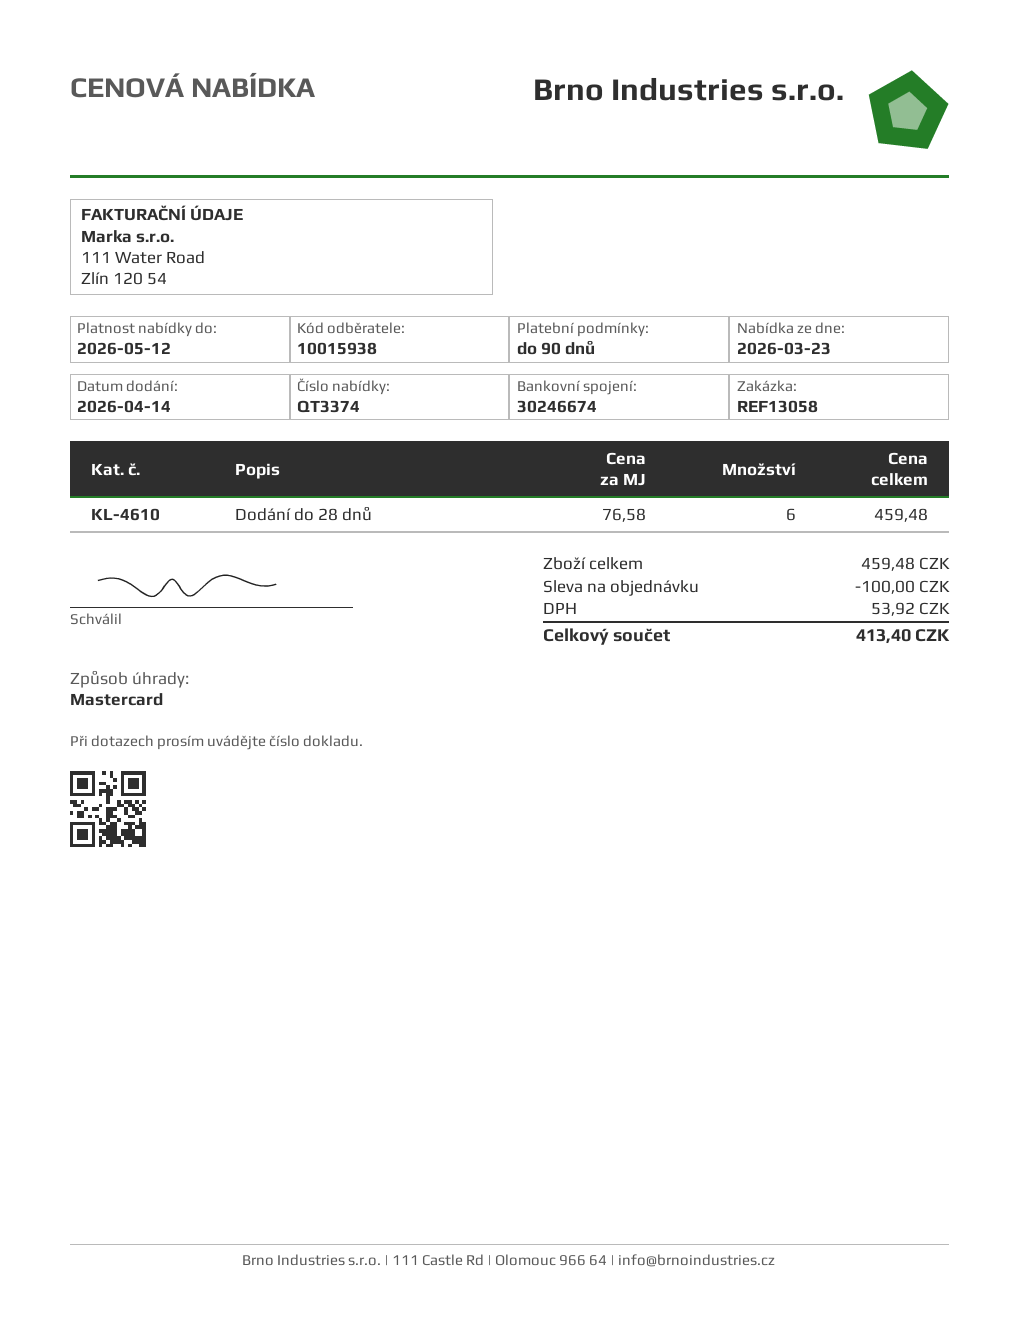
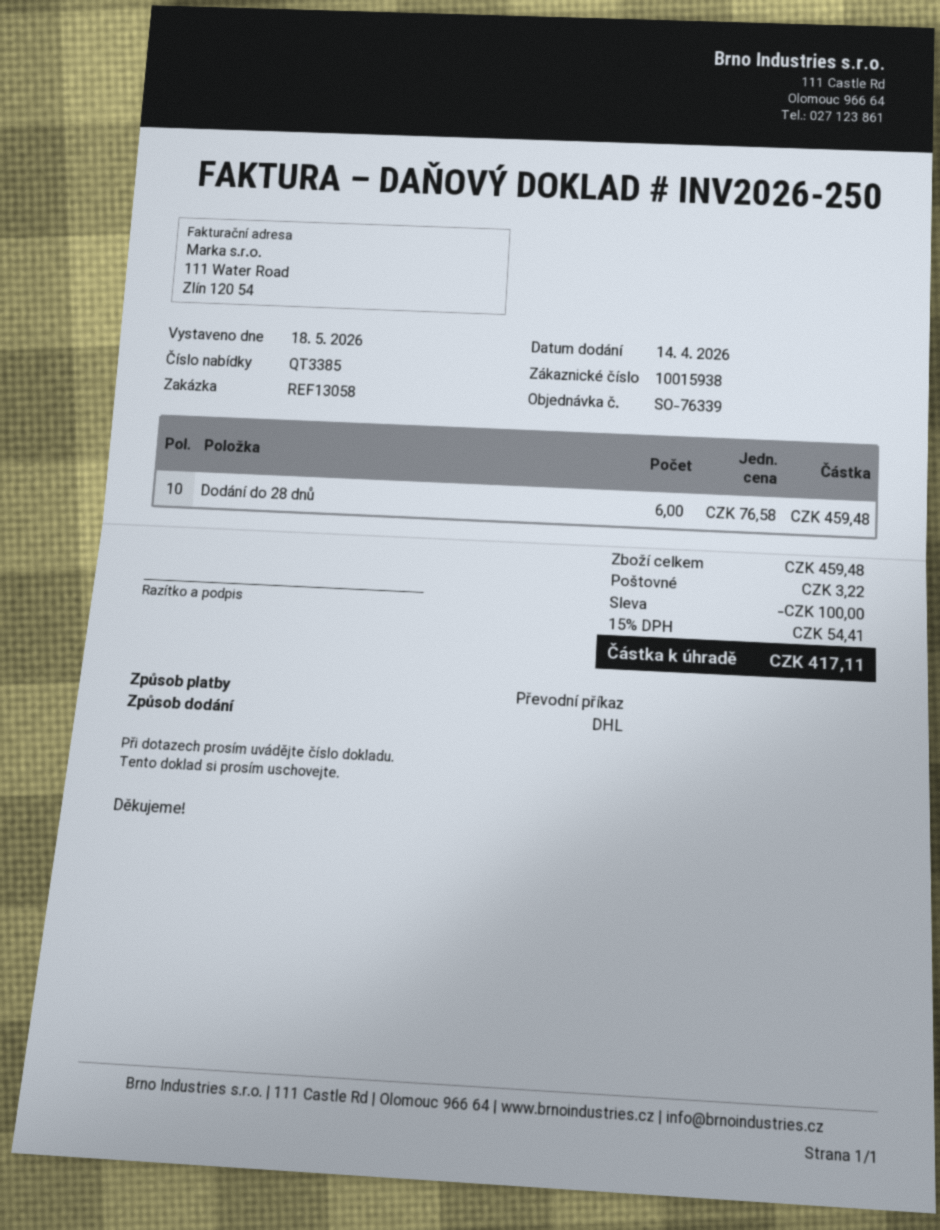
quote number: QT3374 -> QT3385
payment method: Mastercard -> bank transfer
shipping: none -> 3.22
tax: 53.92 -> 54.41
total: 413.40 -> 417.11

